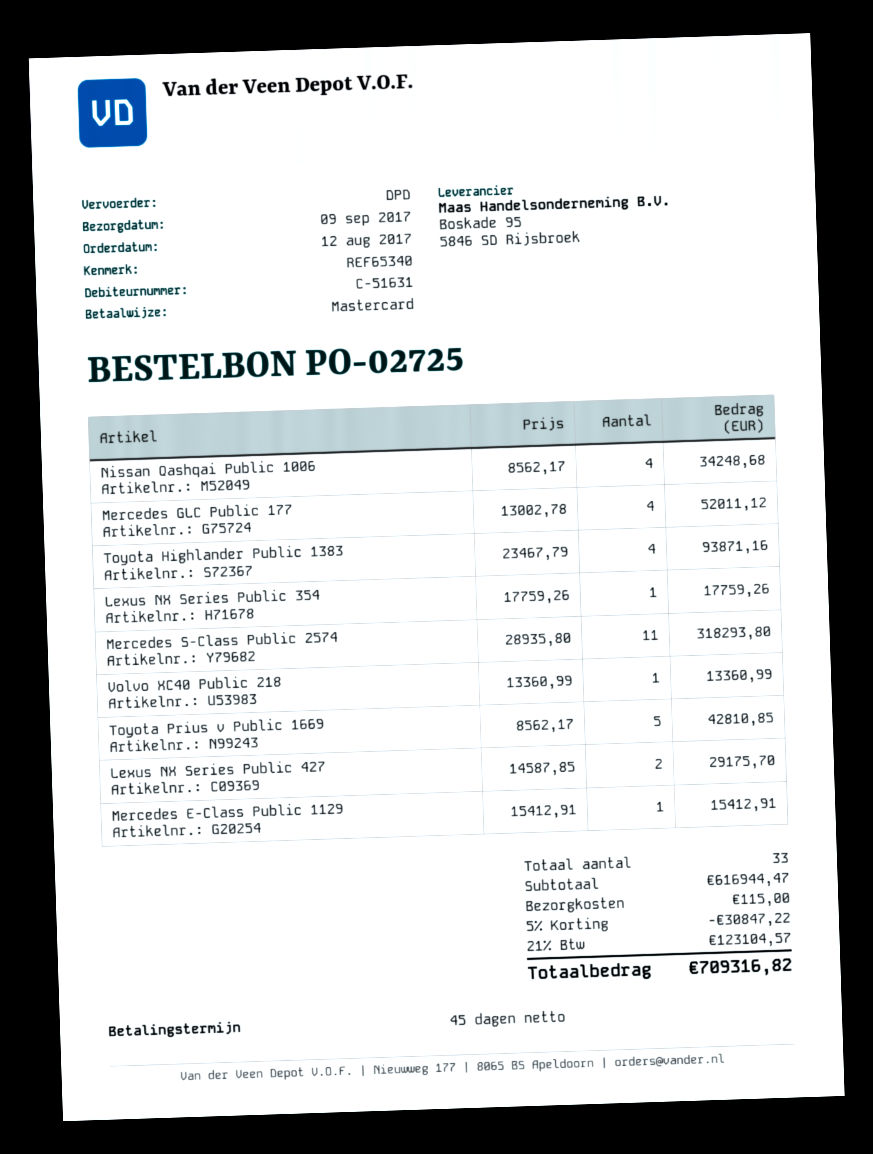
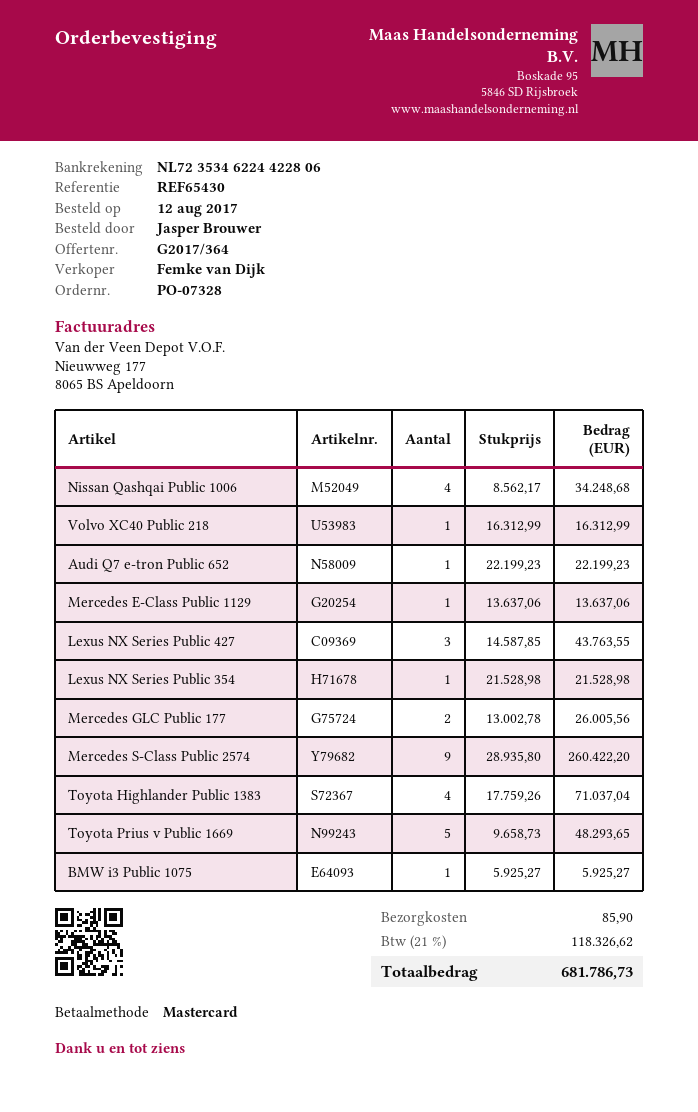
order number: PO-02725 -> PO-07328
reference: REF65340 -> REF65430
Mercedes GLC Public 177: 4 x 13002.78 = 52011.12 -> 2 x 13002.78 = 26005.56
Toyota Highlander Public 1383: 4 x 23467.79 = 93871.16 -> 4 x 17759.26 = 71037.04
Lexus NX Series Public 354: 1 x 17759.26 = 17759.26 -> 1 x 21528.98 = 21528.98
Mercedes S-Class Public 2574: 11 x 28935.80 = 318293.80 -> 9 x 28935.80 = 260422.20
Volvo XC40 Public 218: 1 x 13360.99 = 13360.99 -> 1 x 16312.99 = 16312.99
Toyota Prius v Public 1669: 5 x 8562.17 = 42810.85 -> 5 x 9658.73 = 48293.65
Lexus NX Series Public 427: 2 x 14587.85 = 29175.70 -> 3 x 14587.85 = 43763.55
Mercedes E-Class Public 1129: 1 x 15412.91 = 15412.91 -> 1 x 13637.06 = 13637.06
Audi Q7 e-tron Public 652: none -> 1 x 22199.23 = 22199.23
BMW i3 Public 1075: none -> 1 x 5925.27 = 5925.27
discount: 5% = 30847.22 -> none
shipping: 115.00 -> 85.90
tax: 21% = 123104.57 -> 21% = 118326.62
total: 709316.82 -> 681786.73

